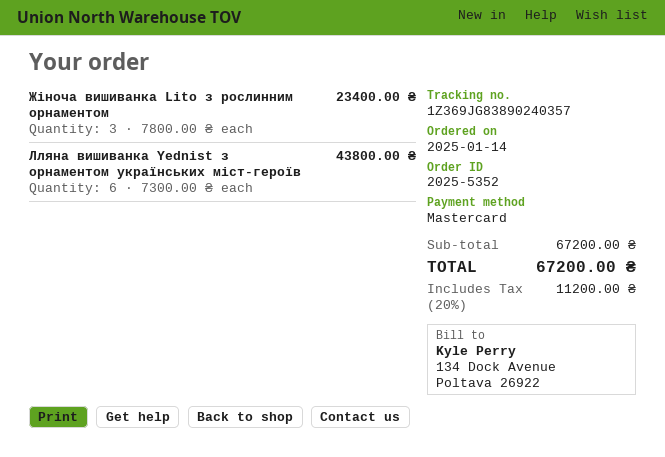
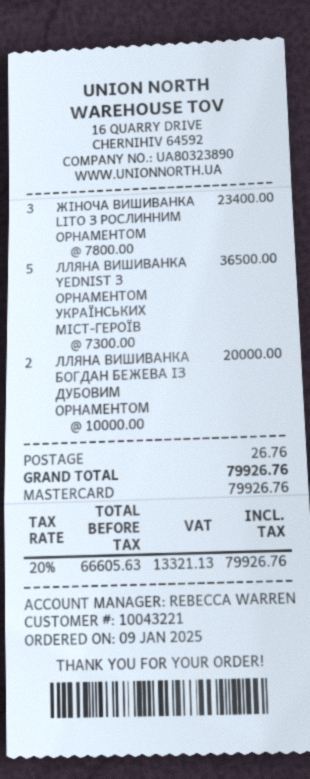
order date: 2025-01-14 -> 2025-01-09
Лляна вишиванка Yednist з орнаментом українських міст-героїв: 6 x 7300.00 = 43800.00 -> 5 x 7300.00 = 36500.00
ЛЛЯНА ВИШИВАНКА БОГДАН БЕЖЕВА ІЗ ДУБОВИМ ОРНАМЕНТОМ: none -> 2 x 10000.00 = 20000.00
shipping: none -> 26.76
tax: 20% = 11200.00 -> 20% = 13321.13
total: 67200.00 -> 79926.76

